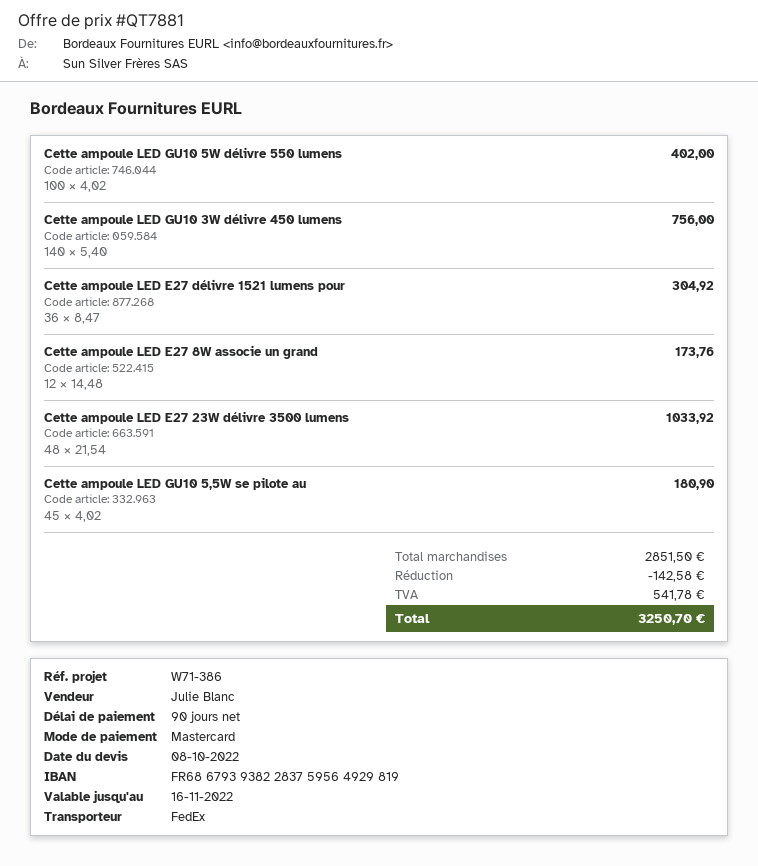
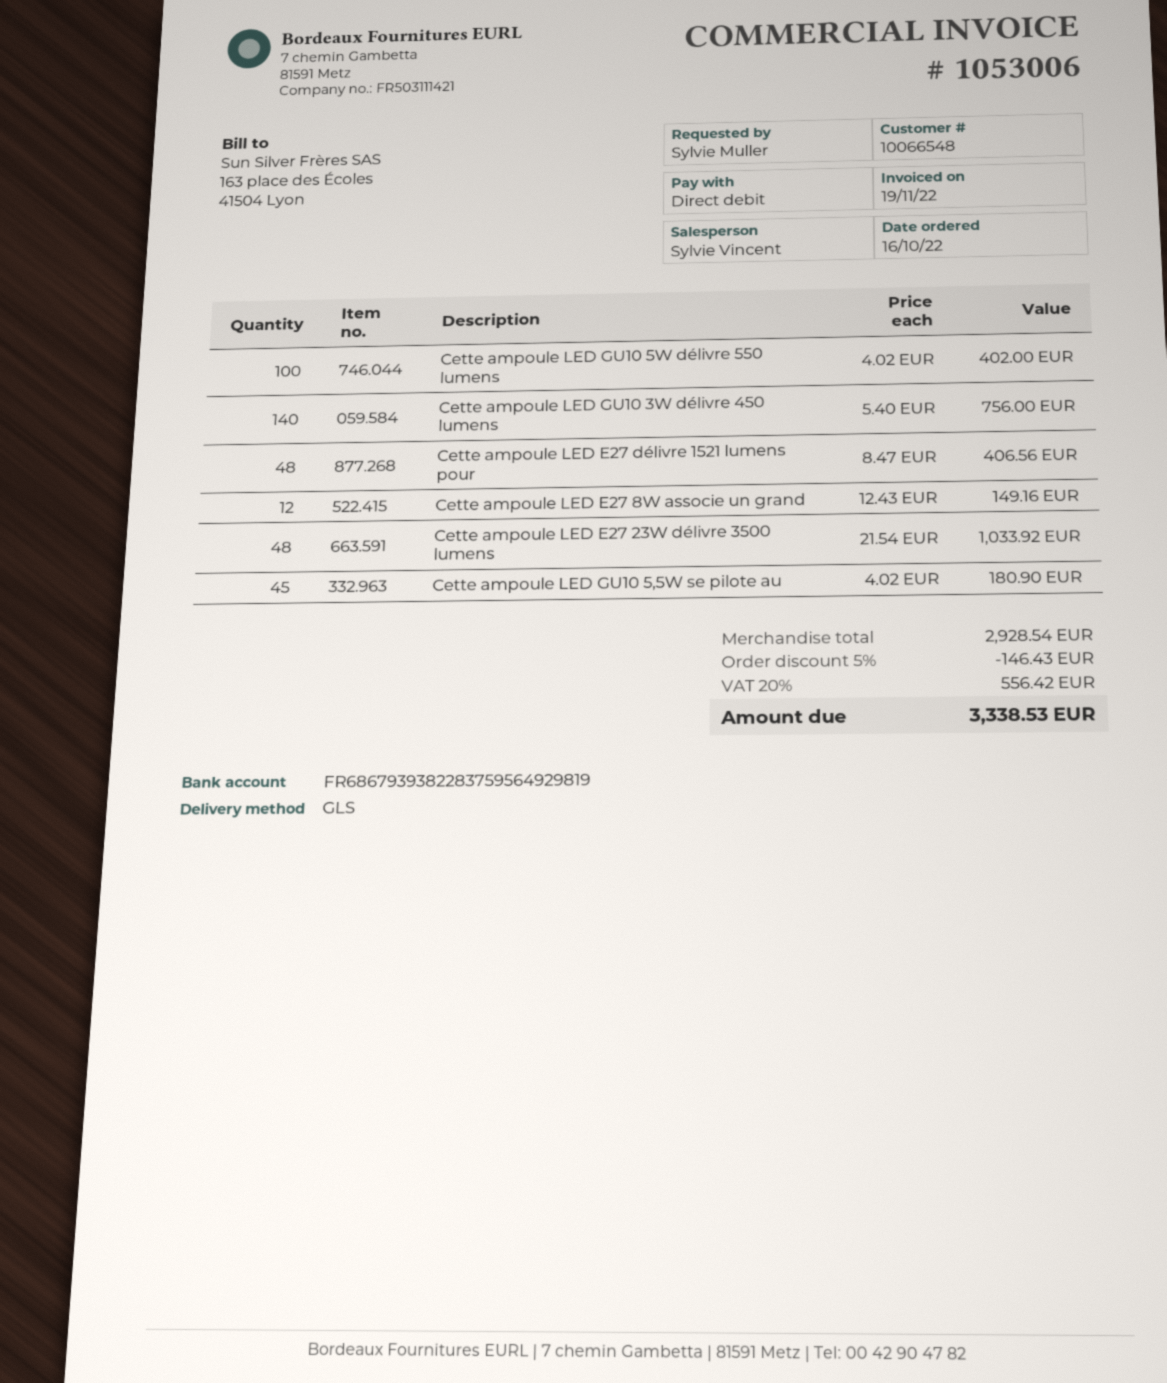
sales rep: Julie Blanc -> Sylvie Vincent
payment method: Mastercard -> direct debit
shipping method: FedEx -> GLS
Cette ampoule LED E27 délivre 1521 lumens pour: 36 x 8.47 = 304.92 -> 48 x 8.47 = 406.56
Cette ampoule LED E27 8W associe un grand: 12 x 14.48 = 173.76 -> 12 x 12.43 = 149.16
subtotal: 2851.50 -> 2928.54
discount: 142.58 -> 146.43
tax: 541.78 -> 556.42
total: 3250.70 -> 3338.53

